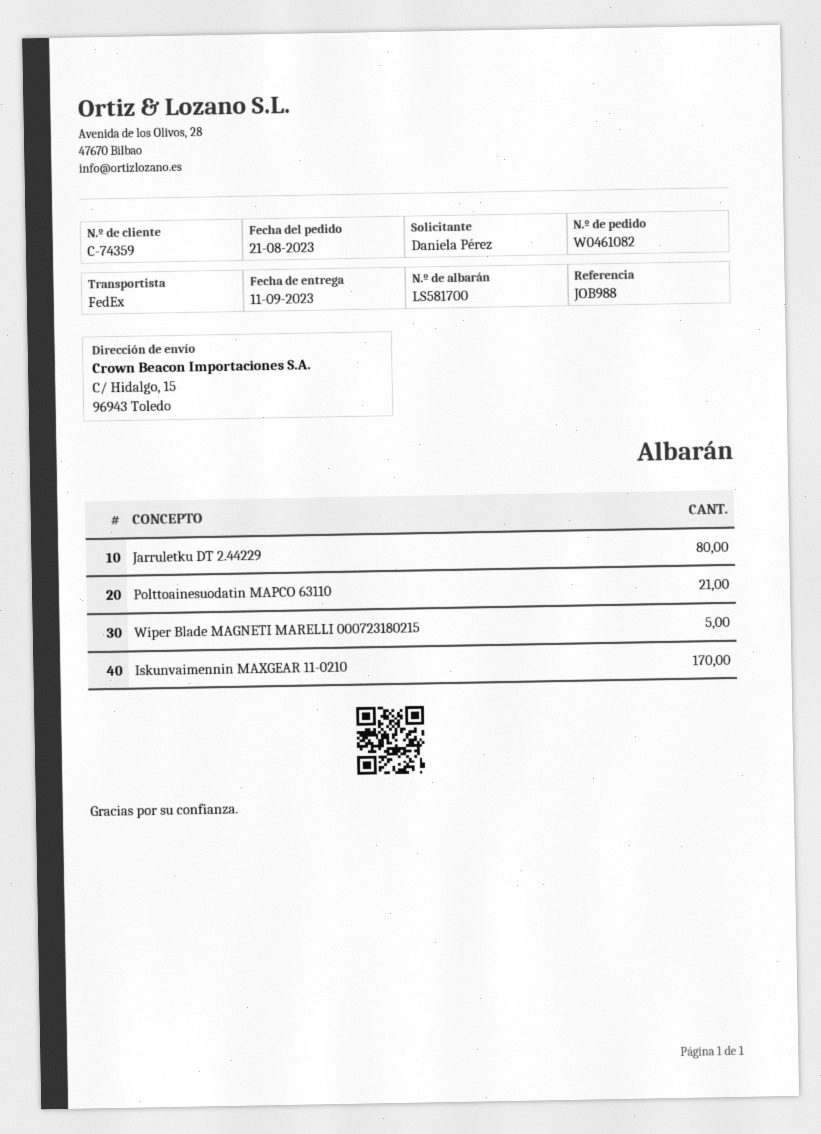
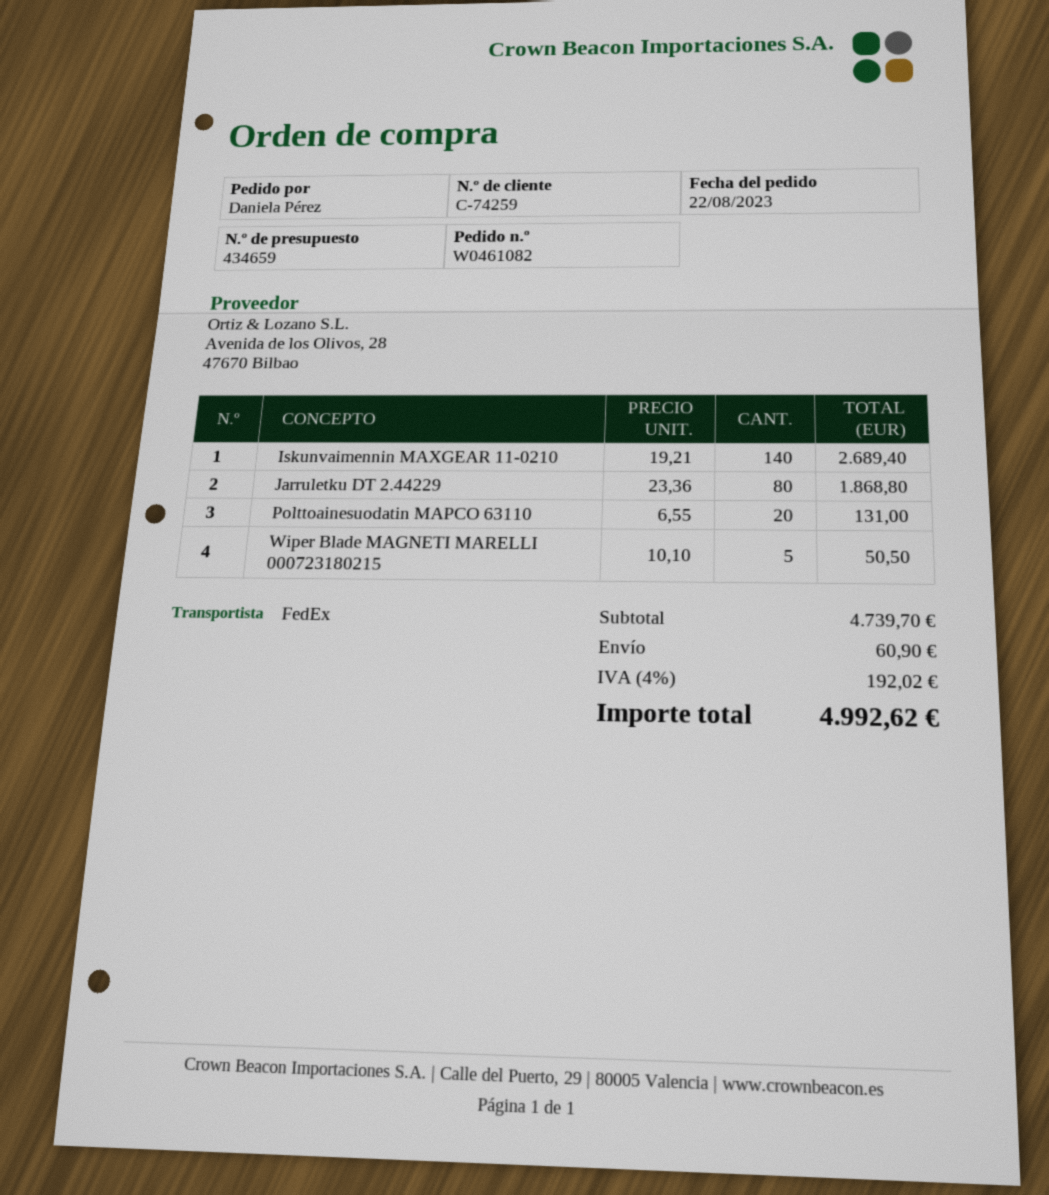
order date: 2023-08-21 -> 2023-08-22
customer number: C-74359 -> C-74259
Polttoainesuodatin MAPCO 63110: 21 -> 20
Iskunvaimennin MAXGEAR 11-0210: 170 -> 140

